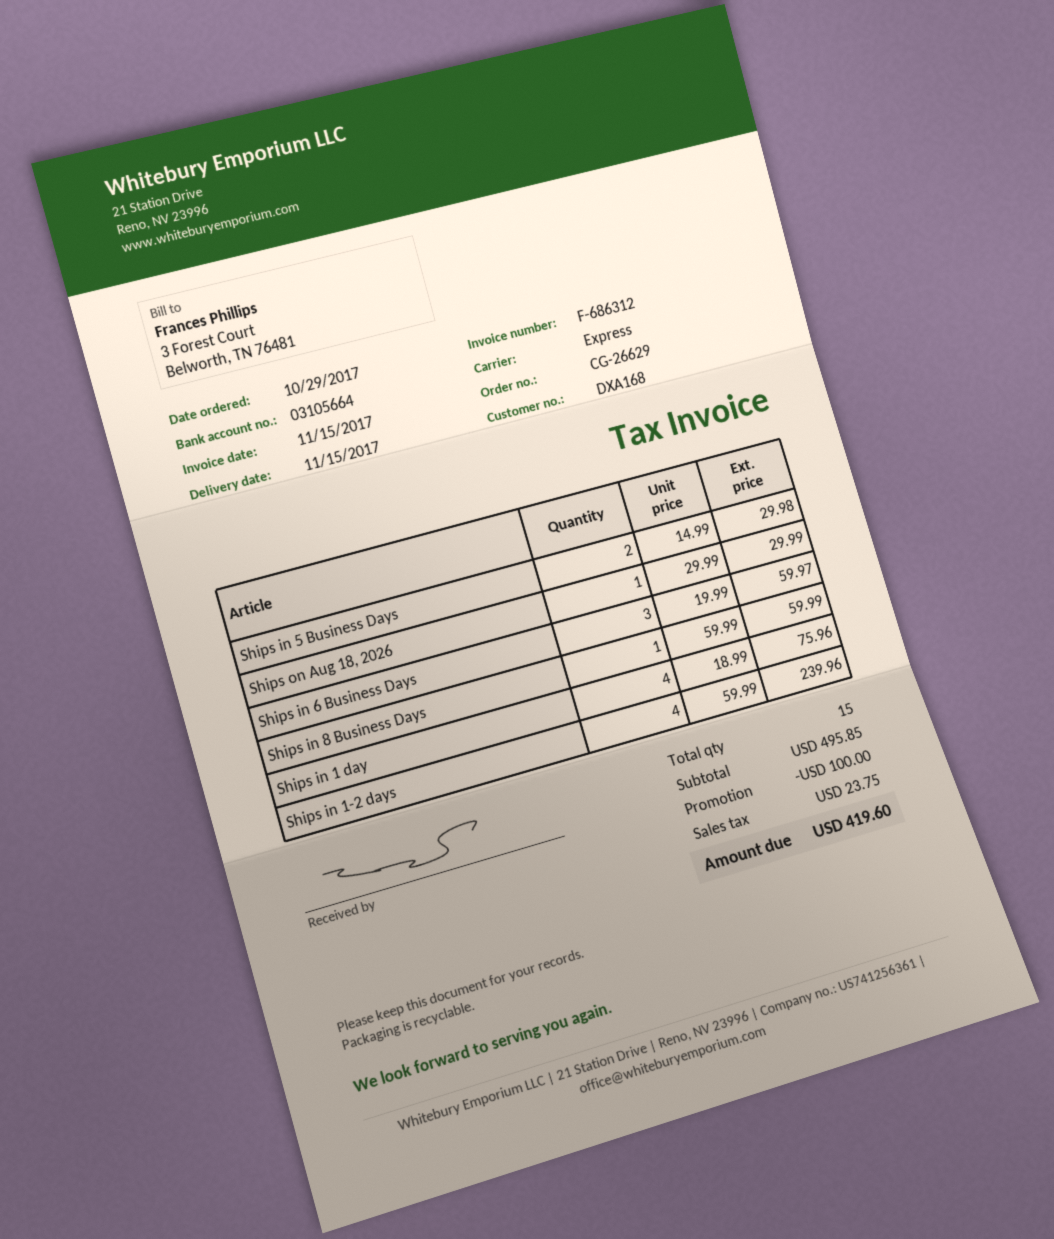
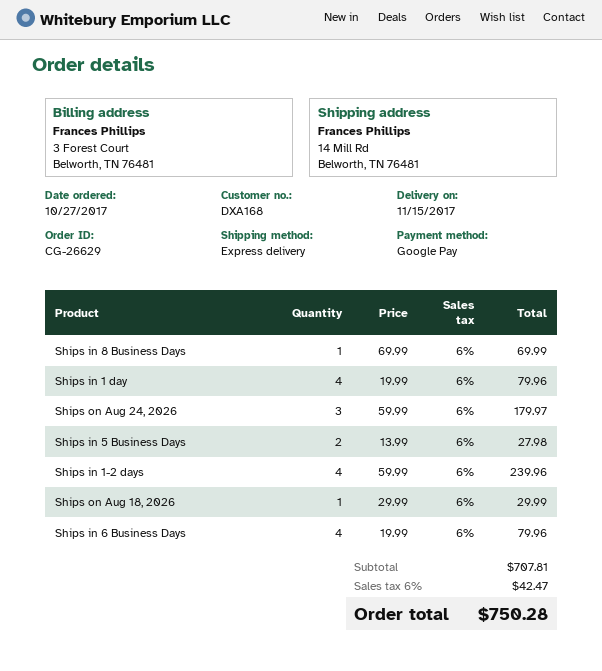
order date: 2017-10-29 -> 2017-10-27
Ships in 5 Business Days: 2 x 14.99 = 29.98 -> 2 x 13.99 = 27.98
Ships in 6 Business Days: 3 x 19.99 = 59.97 -> 4 x 19.99 = 79.96
Ships in 8 Business Days: 1 x 59.99 = 59.99 -> 1 x 69.99 = 69.99
Ships in 1 day: 4 x 18.99 = 75.96 -> 4 x 19.99 = 79.96
Ships on Aug 24, 2026: none -> 3 x 59.99 = 179.97
subtotal: 495.85 -> 707.81
discount: 100.00 -> none
tax: 23.75 -> 42.47
total: 419.60 -> 750.28

